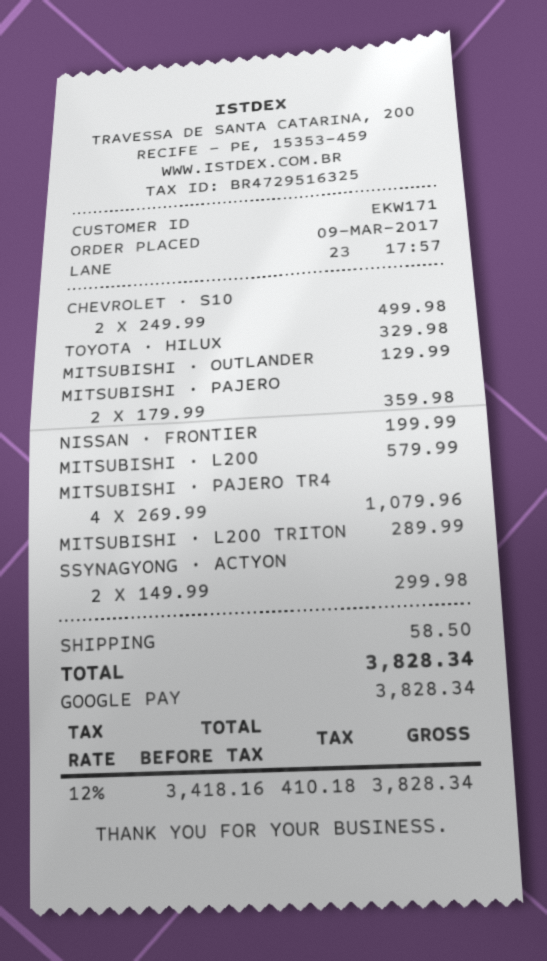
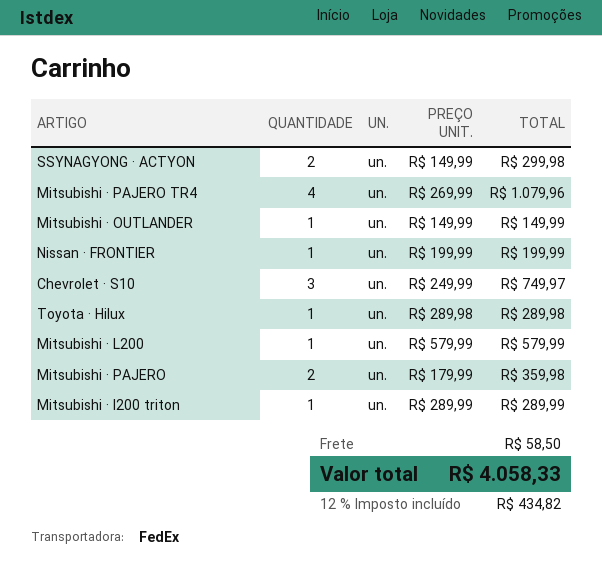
CHEVROLET · S10: 2 x 249.99 = 499.98 -> 3 x 249.99 = 749.97
TOYOTA · HILUX: 1 x 329.98 = 329.98 -> 1 x 289.98 = 289.98
MITSUBISHI · OUTLANDER: 1 x 129.99 = 129.99 -> 1 x 149.99 = 149.99
tax: 12% = 410.18 -> 12% = 434.82
total: 3828.34 -> 4058.33

